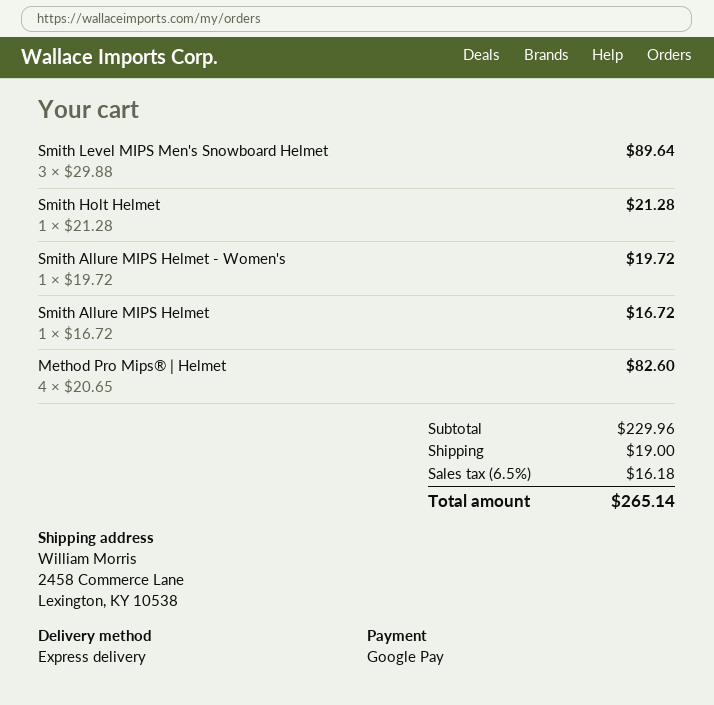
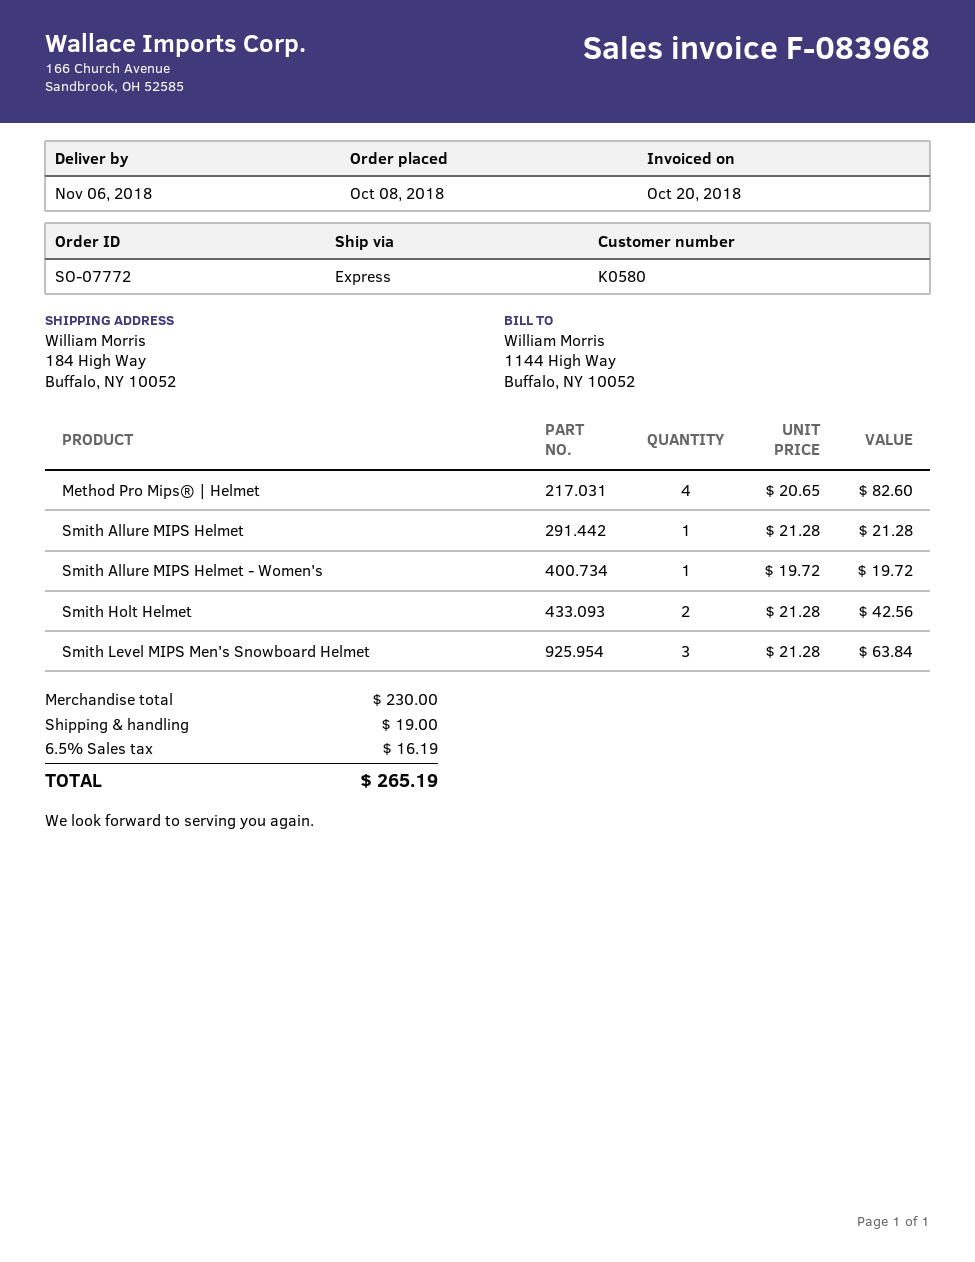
ship to: 2458 Commerce Lane, Lexington, KY 10538 -> 184 High Way, Buffalo, NY 10052
Smith Level MIPS Men's Snowboard Helmet: 3 x 29.88 = 89.64 -> 3 x 21.28 = 63.84
Smith Holt Helmet: 1 x 21.28 = 21.28 -> 2 x 21.28 = 42.56
Smith Allure MIPS Helmet: 1 x 16.72 = 16.72 -> 1 x 21.28 = 21.28
subtotal: 229.96 -> 230.00
tax: 6.5% = 16.18 -> 6.5% = 16.19
total: 265.14 -> 265.19

